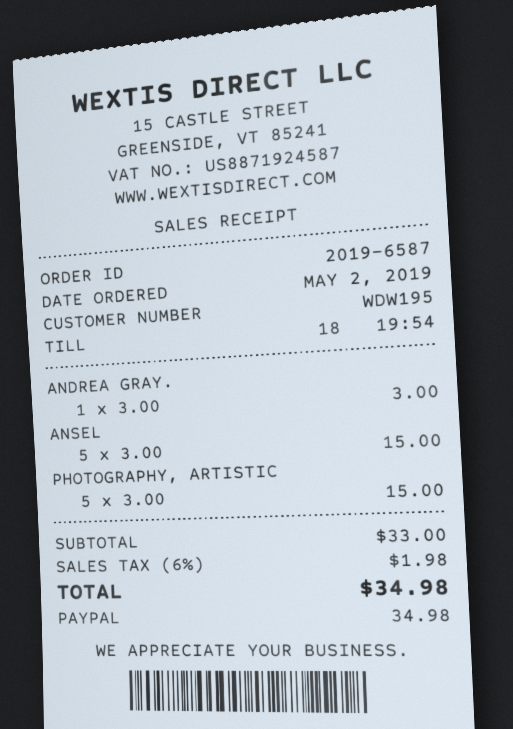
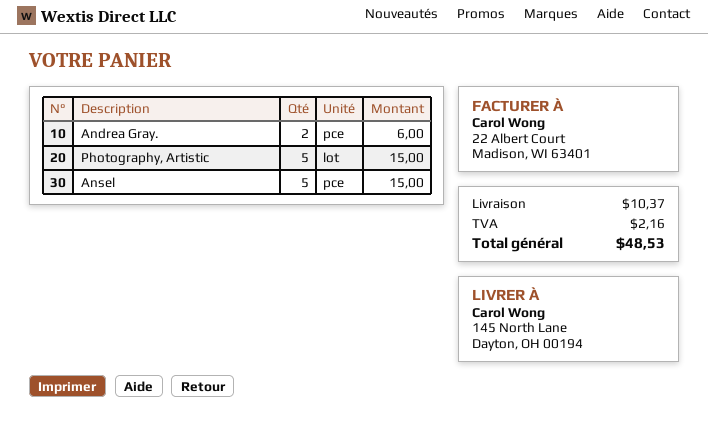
ANDREA GRAY.: 1 for 3.00 -> 2 for 6.00
shipping: none -> 10.37
tax: 1.98 -> 2.16
total: 34.98 -> 48.53

